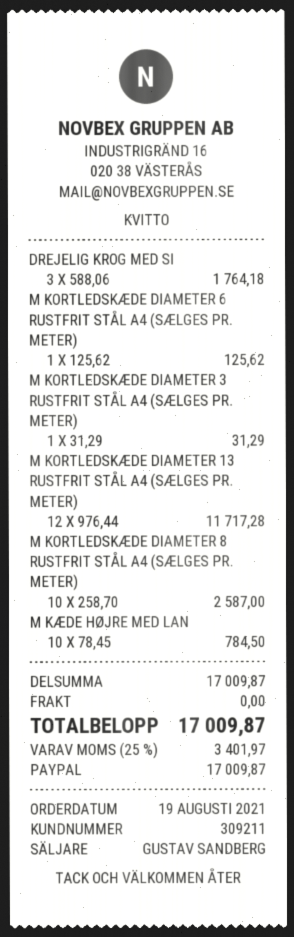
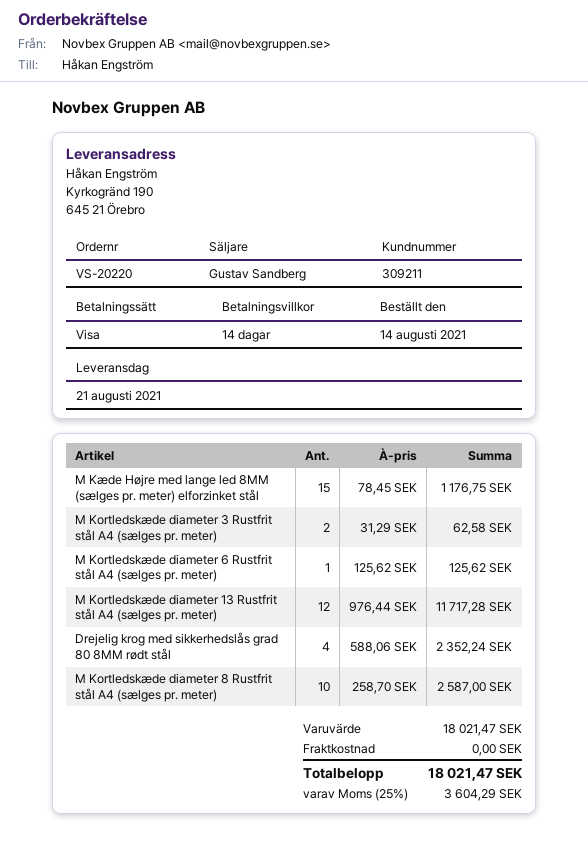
order date: 2021-08-19 -> 2021-08-14
payment method: PayPal -> Visa
DREJELIG KROG MED SI: 3 x 588.06 = 1764.18 -> 4 x 588.06 = 2352.24
M KORTLEDSKÆDE DIAMETER 3 RUSTFRIT STÅL A4 (SÆLGES PR. METER): 1 x 31.29 = 31.29 -> 2 x 31.29 = 62.58
M KÆDE HØJRE MED LAN: 10 x 78.45 = 784.50 -> 15 x 78.45 = 1176.75
subtotal: 17009.87 -> 18021.47
tax: 25% = 3401.97 -> 25% = 3604.29
total: 17009.87 -> 18021.47

